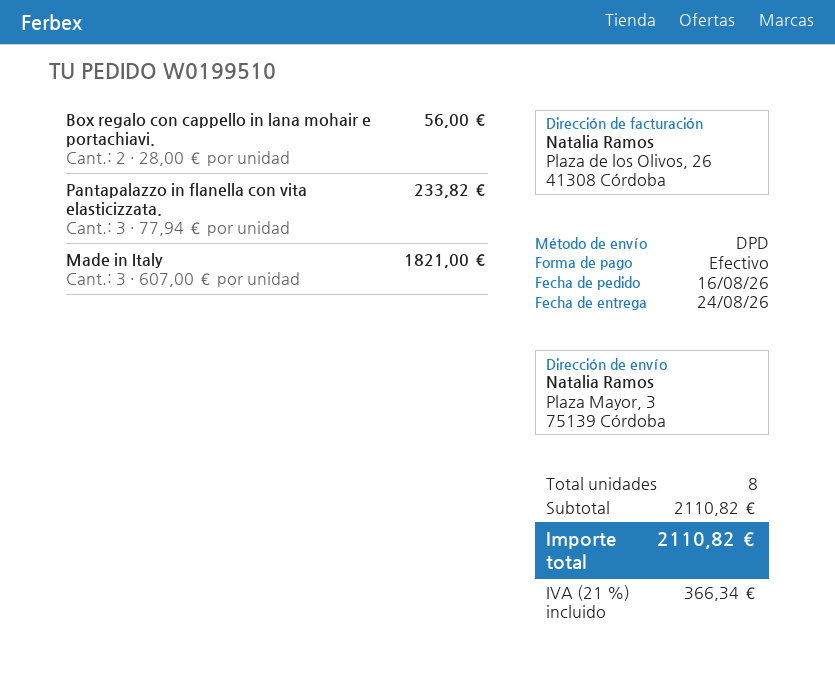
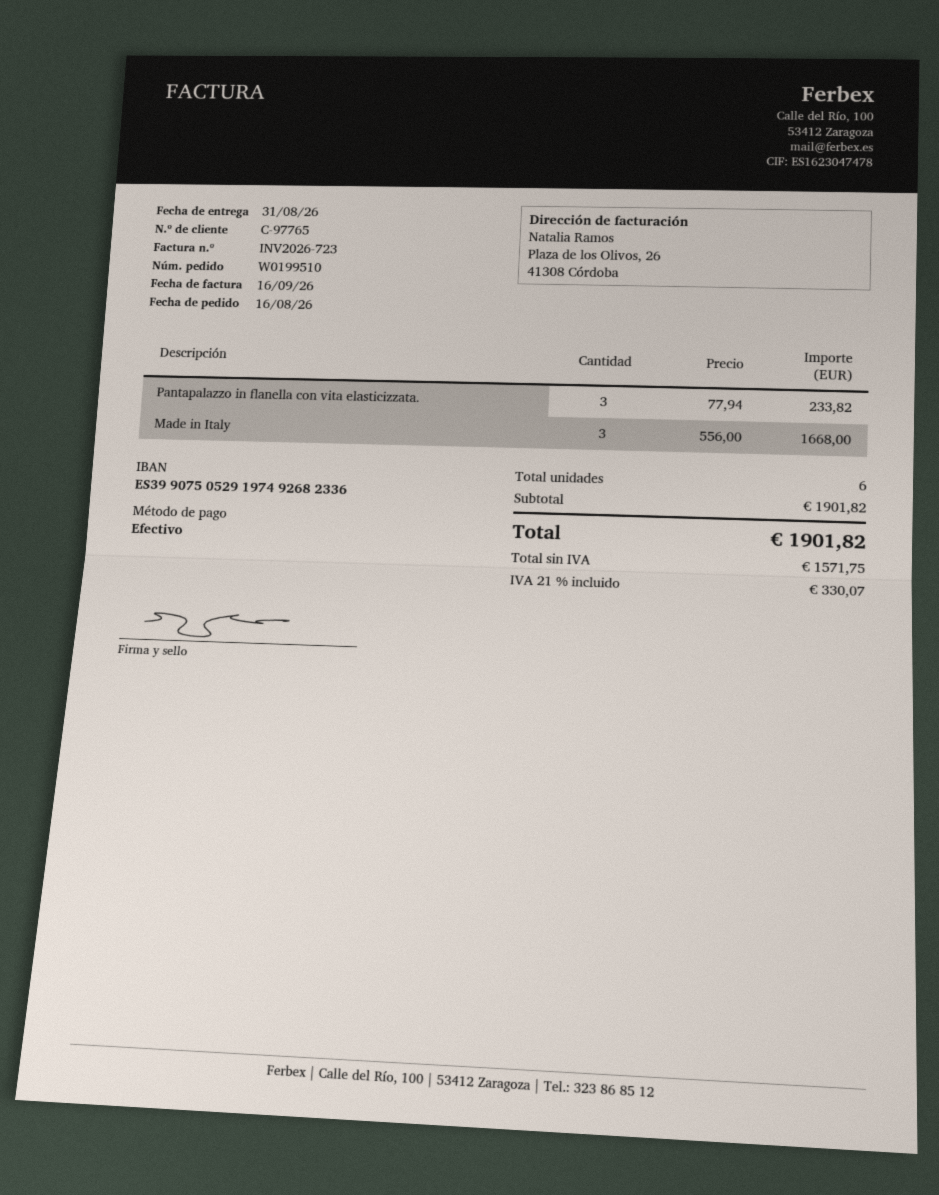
delivery date: 2026-08-24 -> 2026-08-31
Box regalo con cappello in lana mohair e portachiavi.: 2 x 28.00 = 56.00 -> none
Made in Italy: 3 x 607.00 = 1821.00 -> 3 x 556.00 = 1668.00
total quantity: 8 -> 6
subtotal: 2110.82 -> 1901.82
tax: 21% = 366.34 -> 21% = 330.07
total: 2110.82 -> 1901.82

